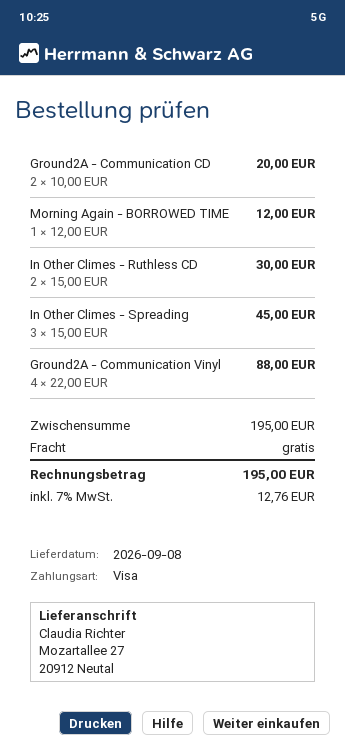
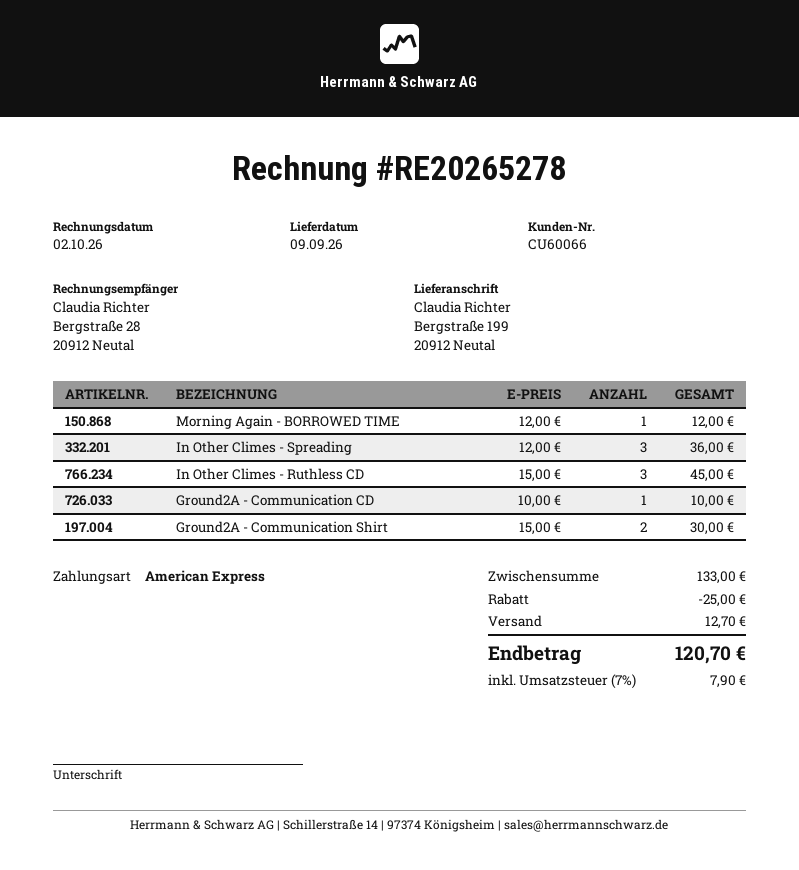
delivery date: 2026-09-08 -> 2026-09-09
payment method: Visa -> American Express
ship to: Mozartallee 27, 20912 Neutal -> Bergstraße 199, 20912 Neutal
Ground2A - Communication CD: 2 x 10.00 = 20.00 -> 1 x 10.00 = 10.00
In Other Climes - Ruthless CD: 2 x 15.00 = 30.00 -> 3 x 15.00 = 45.00
In Other Climes - Spreading: 3 x 15.00 = 45.00 -> 3 x 12.00 = 36.00
Ground2A - Communication Vinyl: 4 x 22.00 = 88.00 -> none
Ground2A - Communication Shirt: none -> 2 x 15.00 = 30.00
subtotal: 195.00 -> 133.00
discount: none -> 25.00
shipping: 0.00 -> 12.70
tax: 7% = 12.76 -> 7% = 7.90
total: 195.00 -> 120.70

